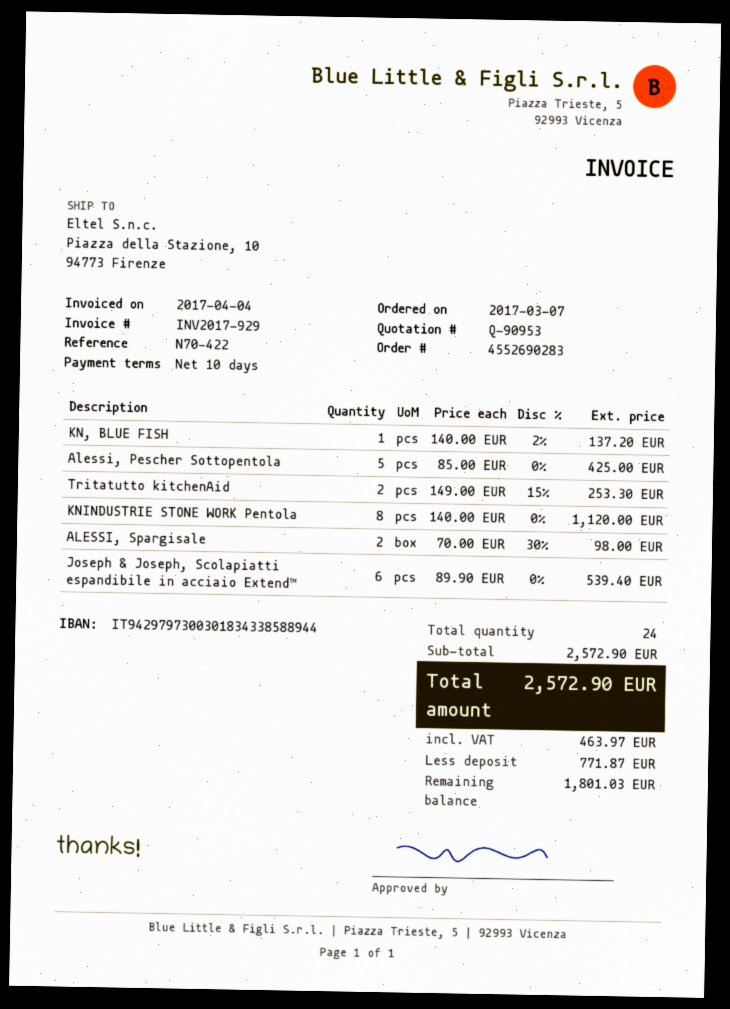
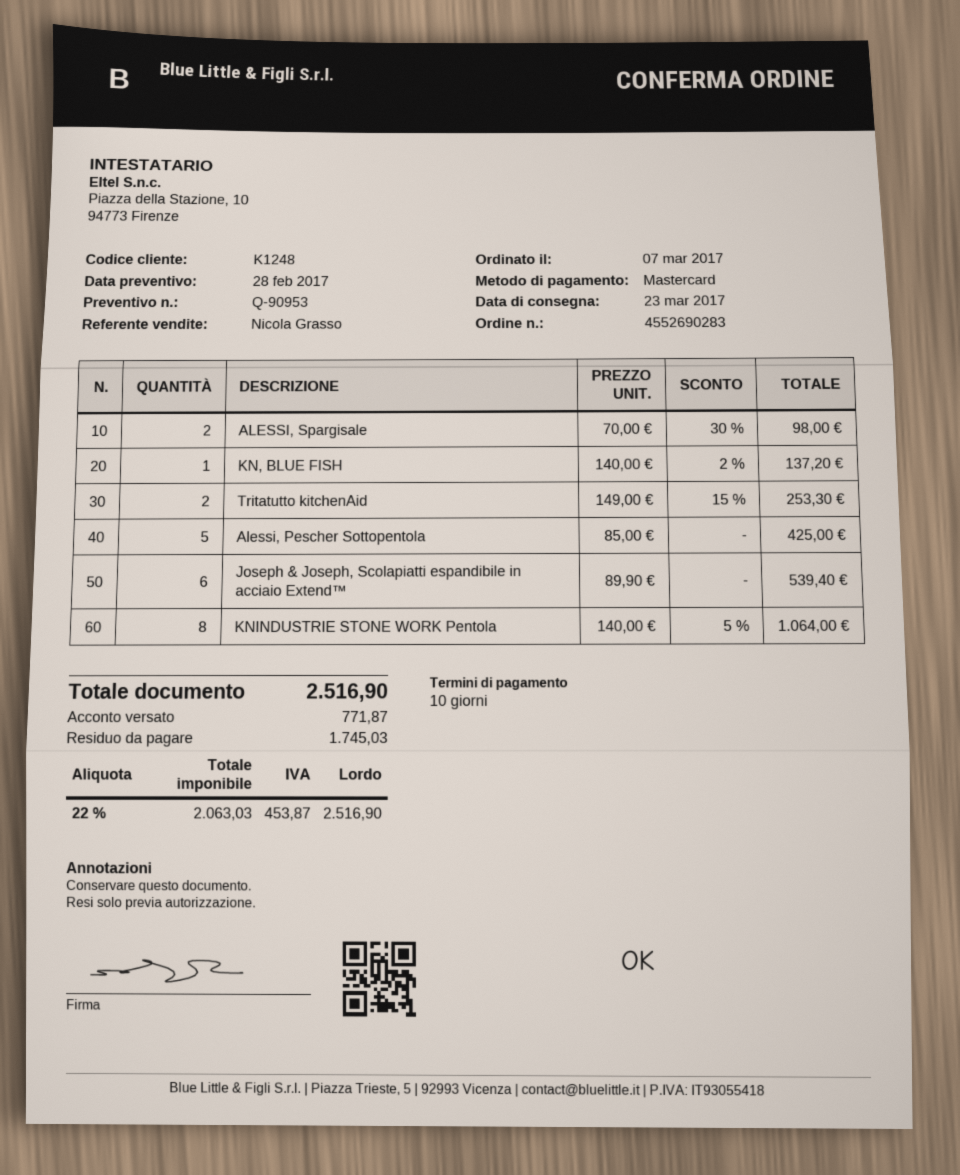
KNINDUSTRIE STONE WORK Pentola: 8 x 140.00 = 1120.00 -> 8 x 140.00 - 5% = 1064.00
tax: 463.97 -> 453.87
total: 2572.90 -> 2516.90
balance: 1801.03 -> 1745.03

